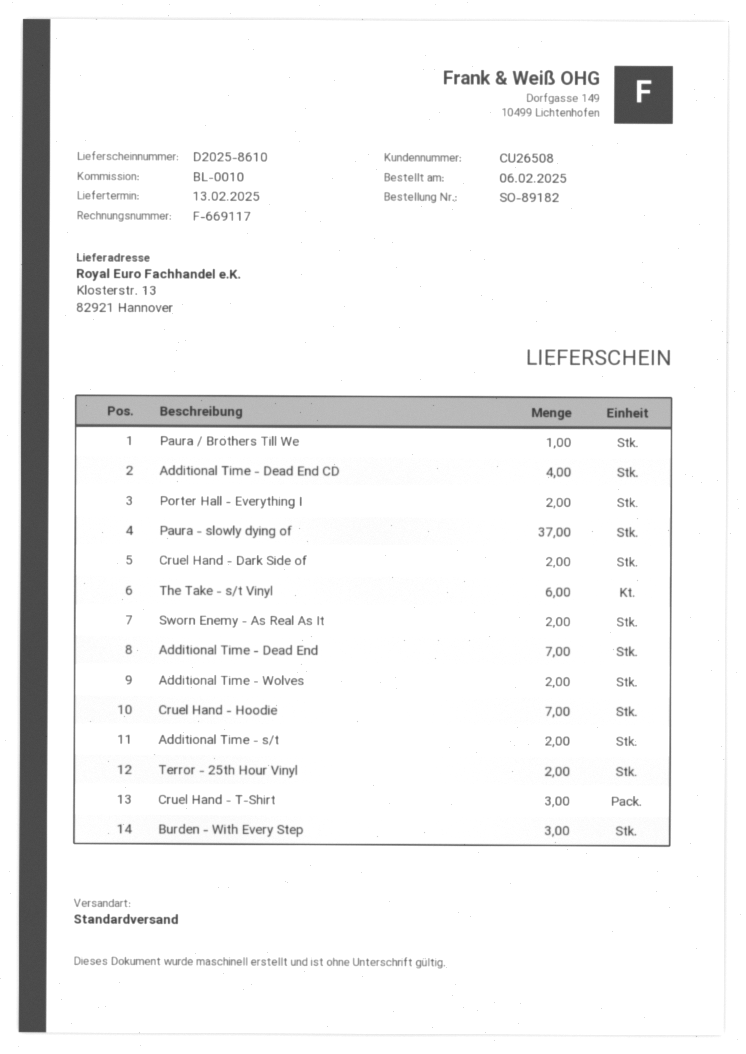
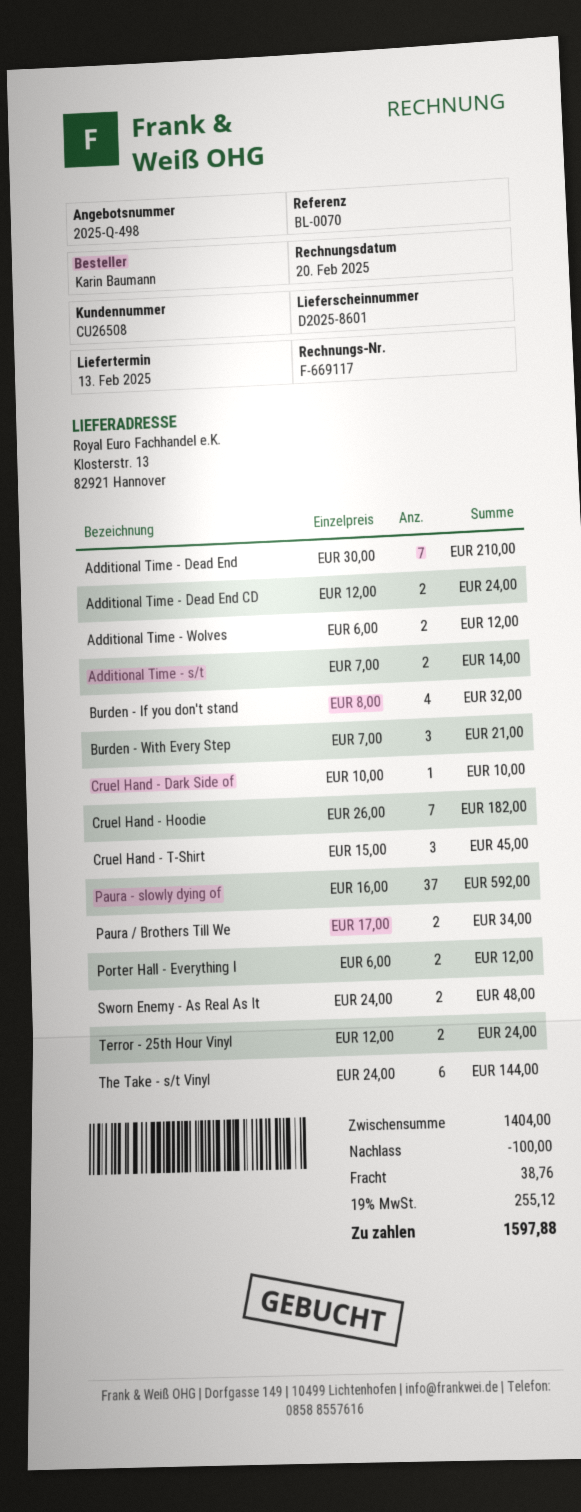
delivery note number: D2025-8610 -> D2025-8601
reference: BL-0010 -> BL-0070
Paura / Brothers Till We: 1 -> 2
Additional Time - Dead End CD: 4 -> 2
Cruel Hand - Dark Side of: 2 -> 1
Burden - If you don't stand: none -> 4

